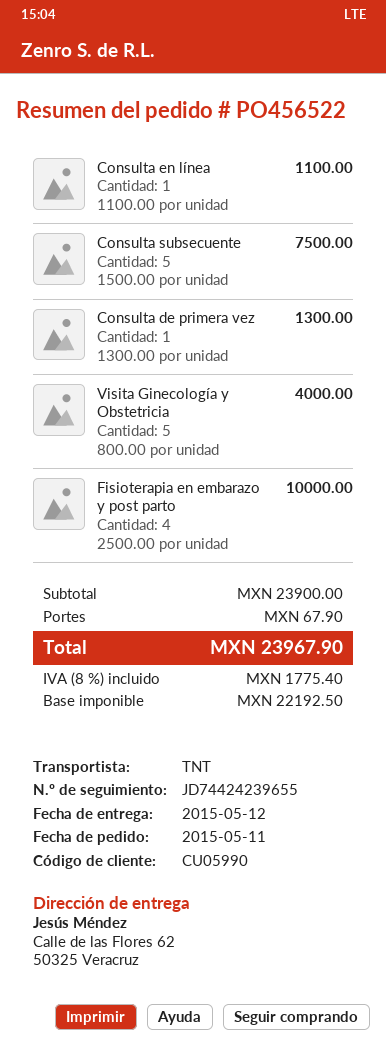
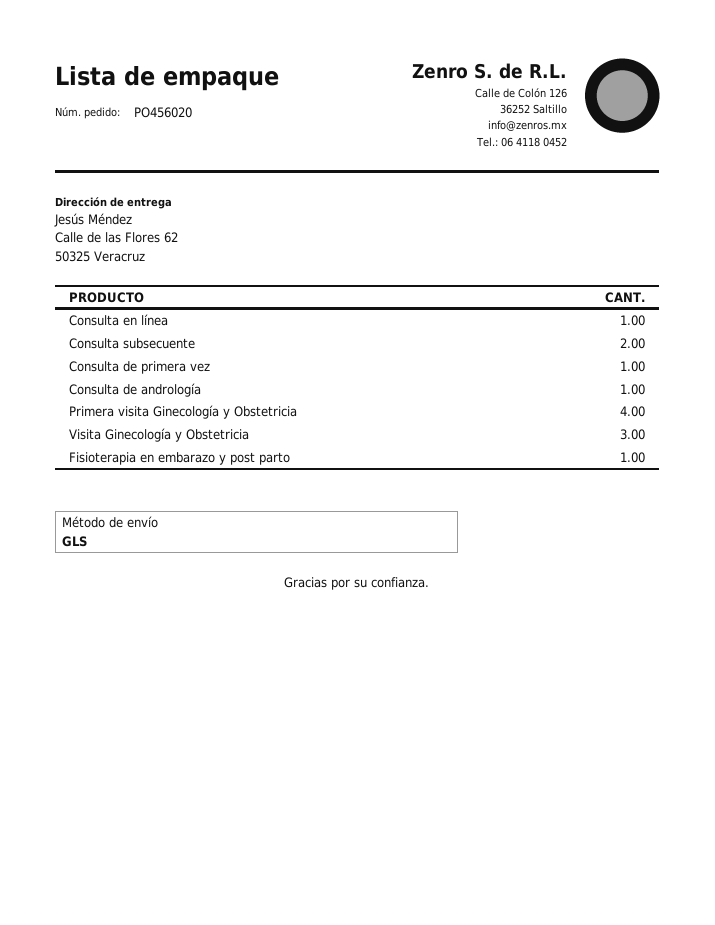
order number: PO456522 -> PO456020
shipping method: TNT -> GLS
Consulta subsecuente: 5 -> 2
Visita Ginecología y Obstetricia: 5 -> 3
Fisioterapia en embarazo y post parto: 4 -> 1
Consulta de andrología: none -> 1
Primera visita Ginecología y Obstetricia: none -> 4

